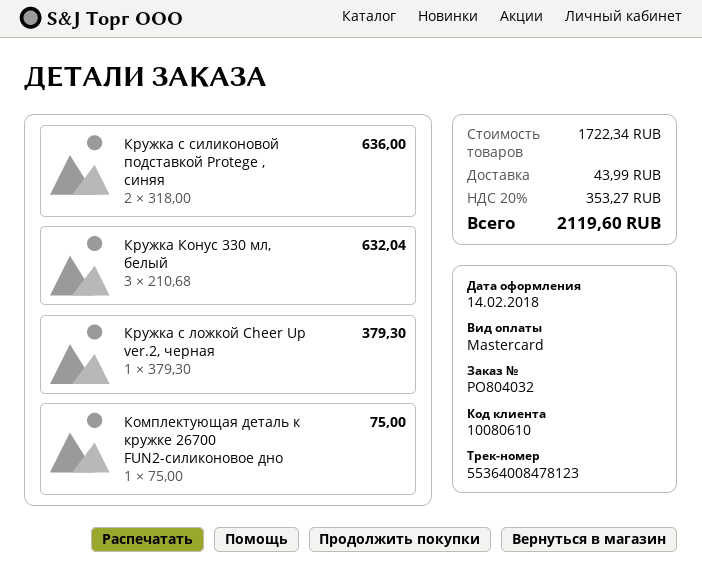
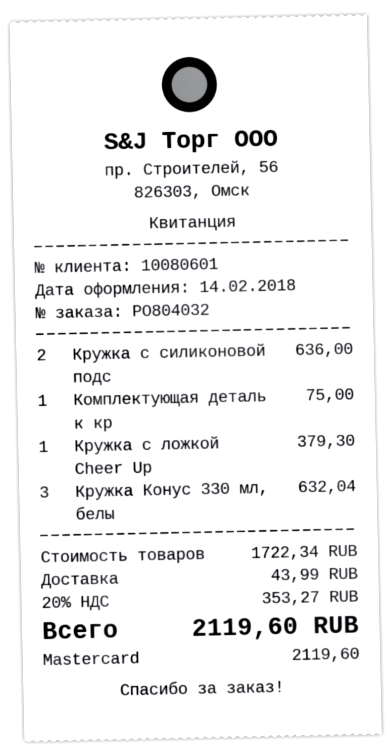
customer number: 10080610 -> 10080601

